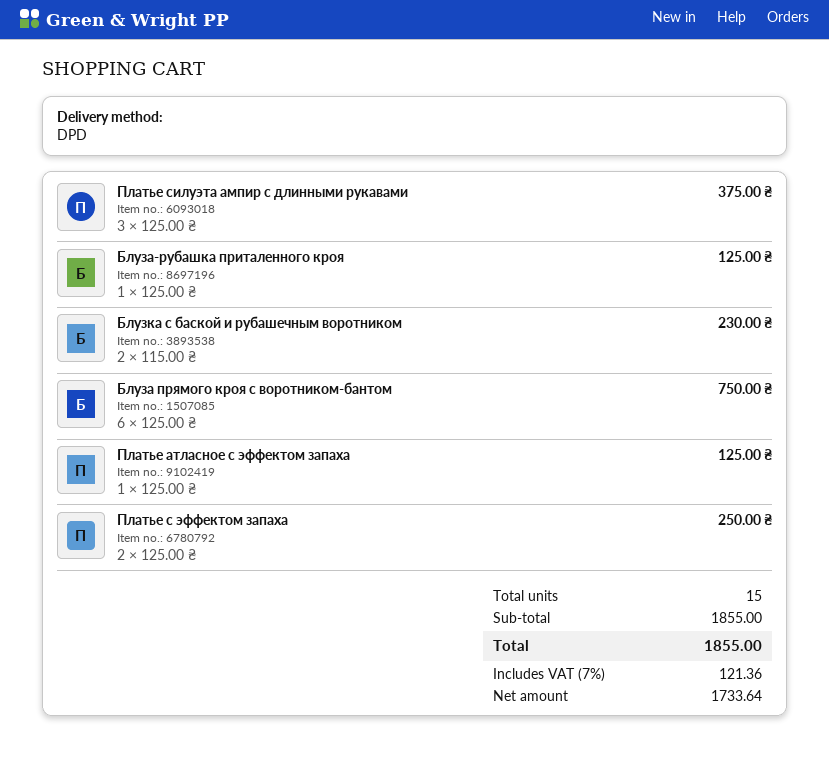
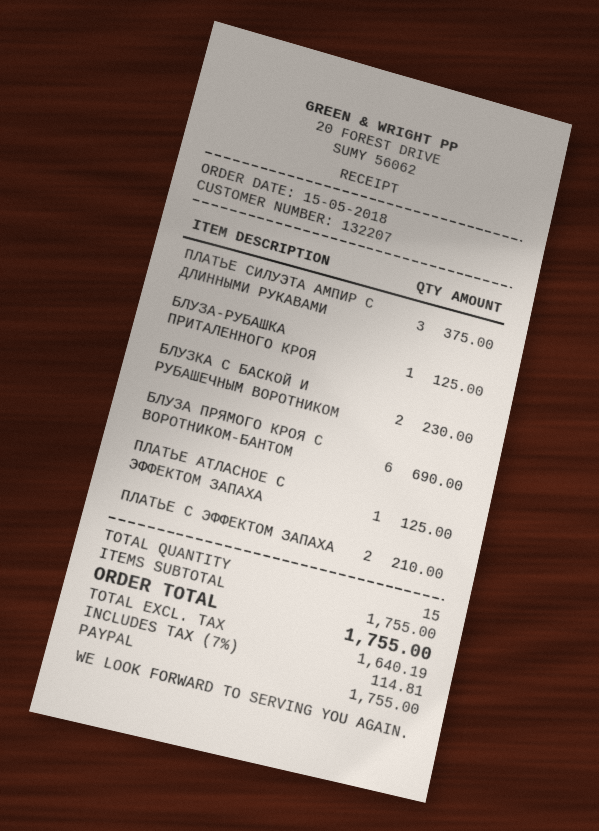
Блуза прямого кроя с воротником-бантом: 6 for 750.00 -> 6 for 690.00
Платье с эффектом запаха: 2 for 250.00 -> 2 for 210.00
subtotal: 1855.00 -> 1755.00
net: 1733.64 -> 1640.19
tax: 7% = 121.36 -> 7% = 114.81
total: 1855.00 -> 1755.00

